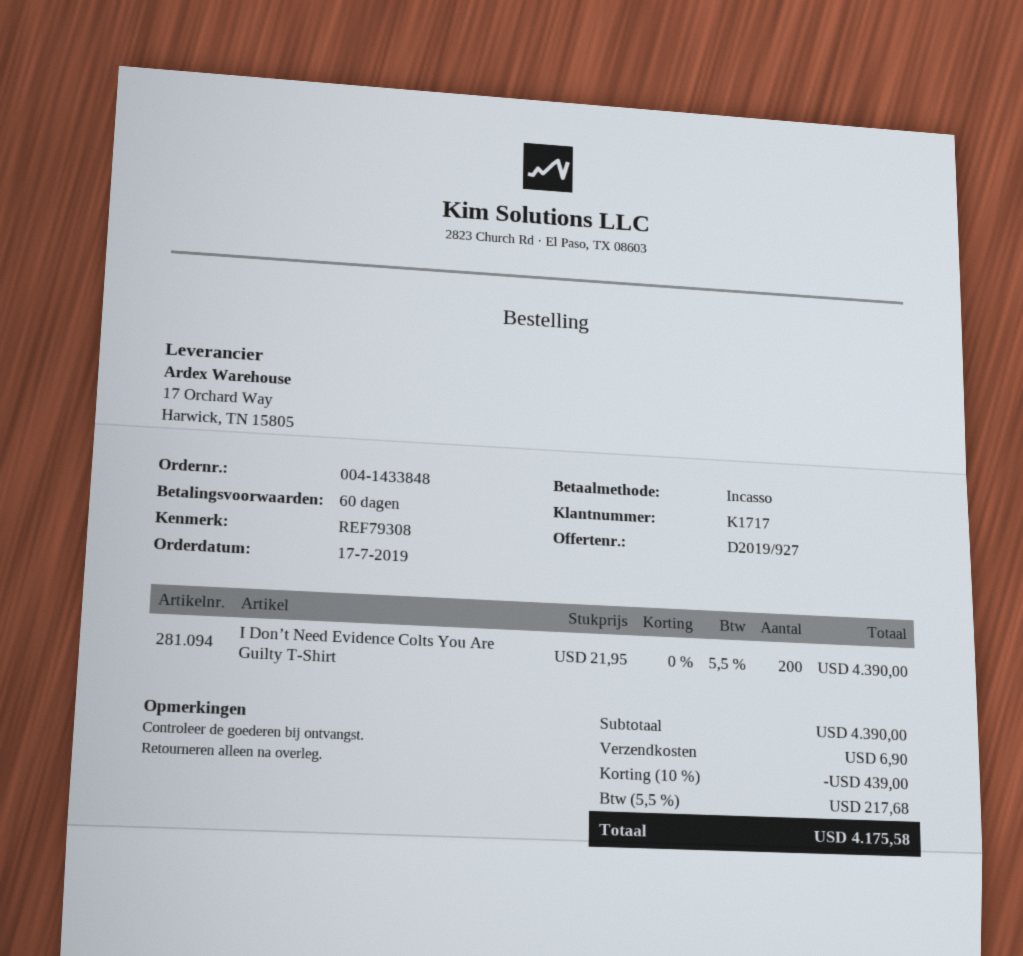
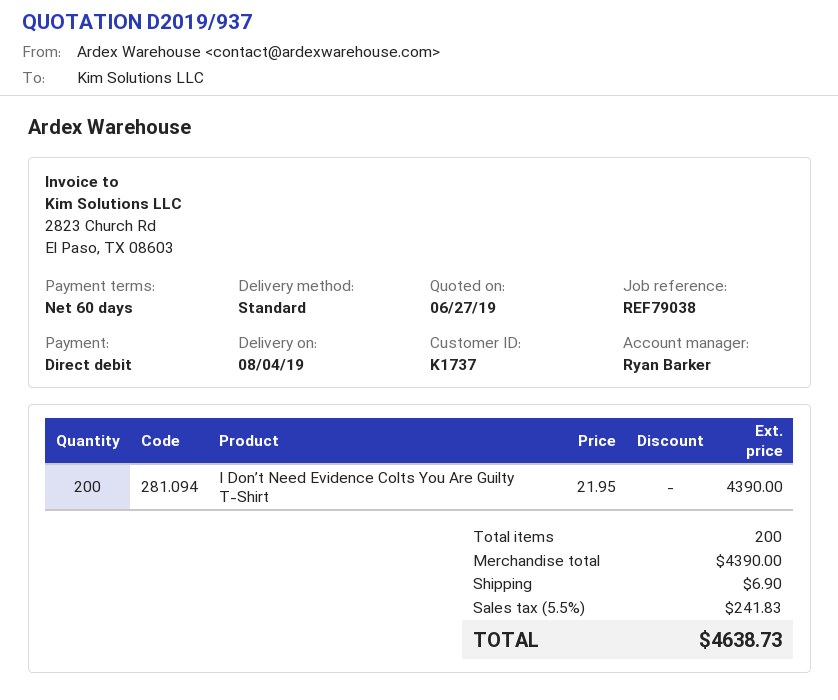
quote number: D2019/927 -> D2019/937
customer number: K1717 -> K1737
reference: REF79308 -> REF79038
discount: 10% = 439.00 -> none
tax: 5.5% = 217.68 -> 5.5% = 241.83
total: 4175.58 -> 4638.73

